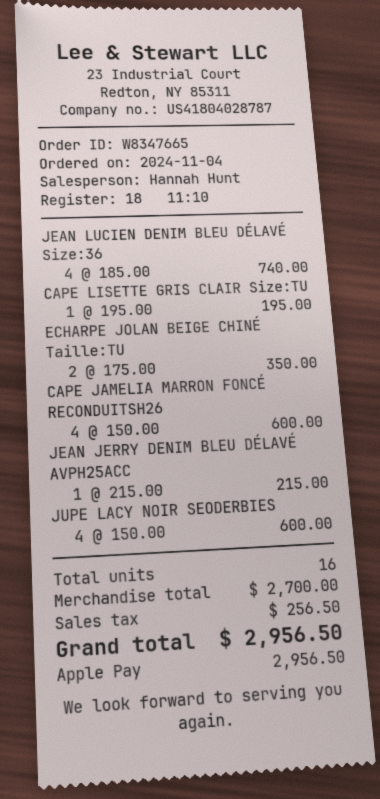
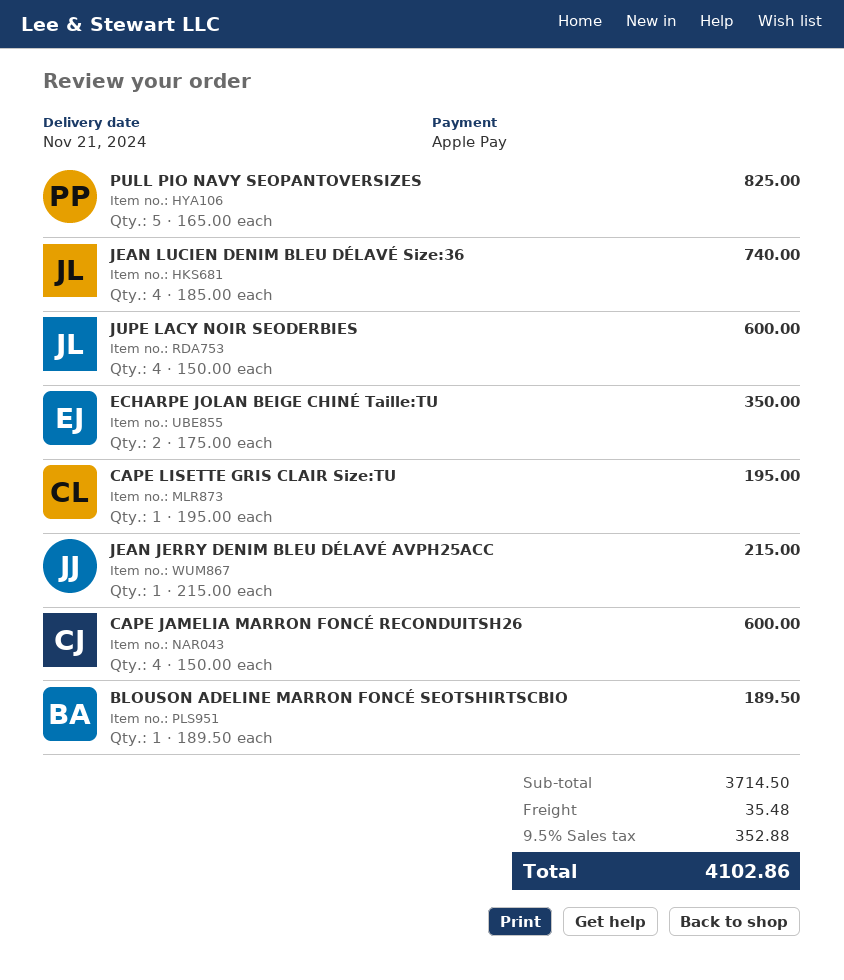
PULL PIO NAVY SEOPANTOVERSIZES: none -> 5 x 165.00 = 825.00
BLOUSON ADELINE MARRON FONCÉ SEOTSHIRTSCBIO: none -> 1 x 189.50 = 189.50
subtotal: 2700.00 -> 3714.50
shipping: none -> 35.48
tax: 256.50 -> 352.88
total: 2956.50 -> 4102.86

